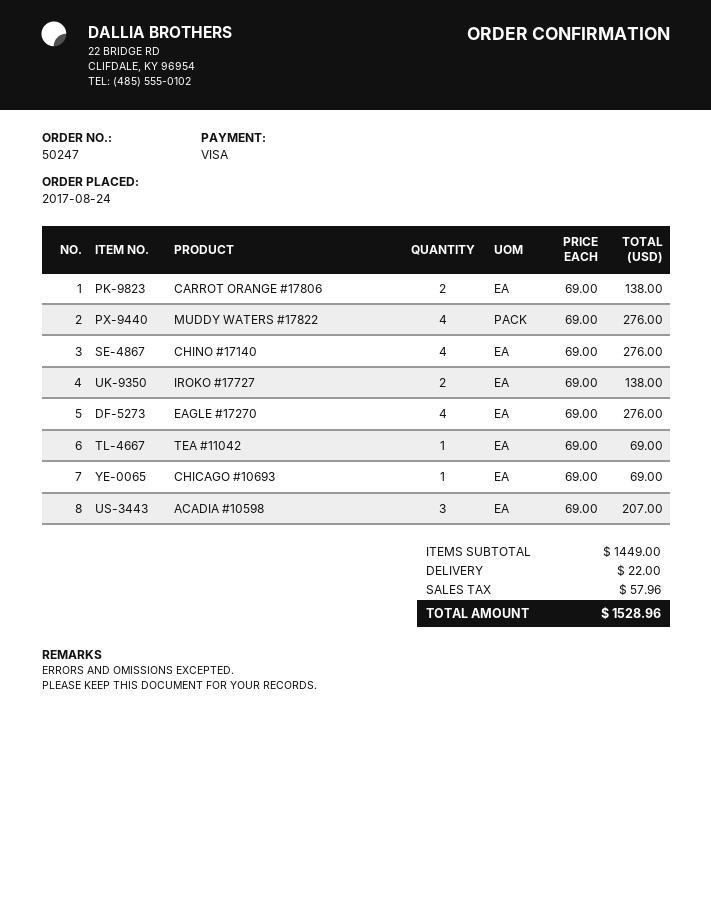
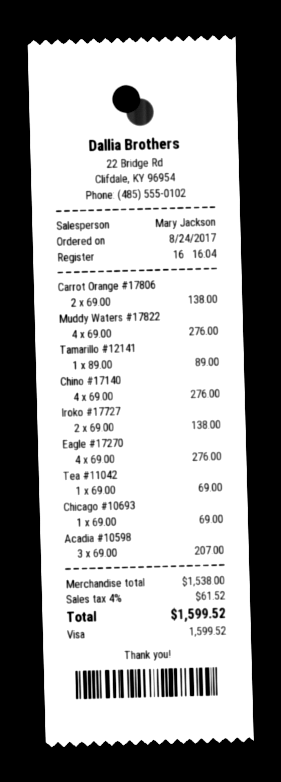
Tamarillo #12141: none -> 1 x 89.00 = 89.00
subtotal: 1449.00 -> 1538.00
shipping: 22.00 -> none
tax: 57.96 -> 61.52
total: 1528.96 -> 1599.52

